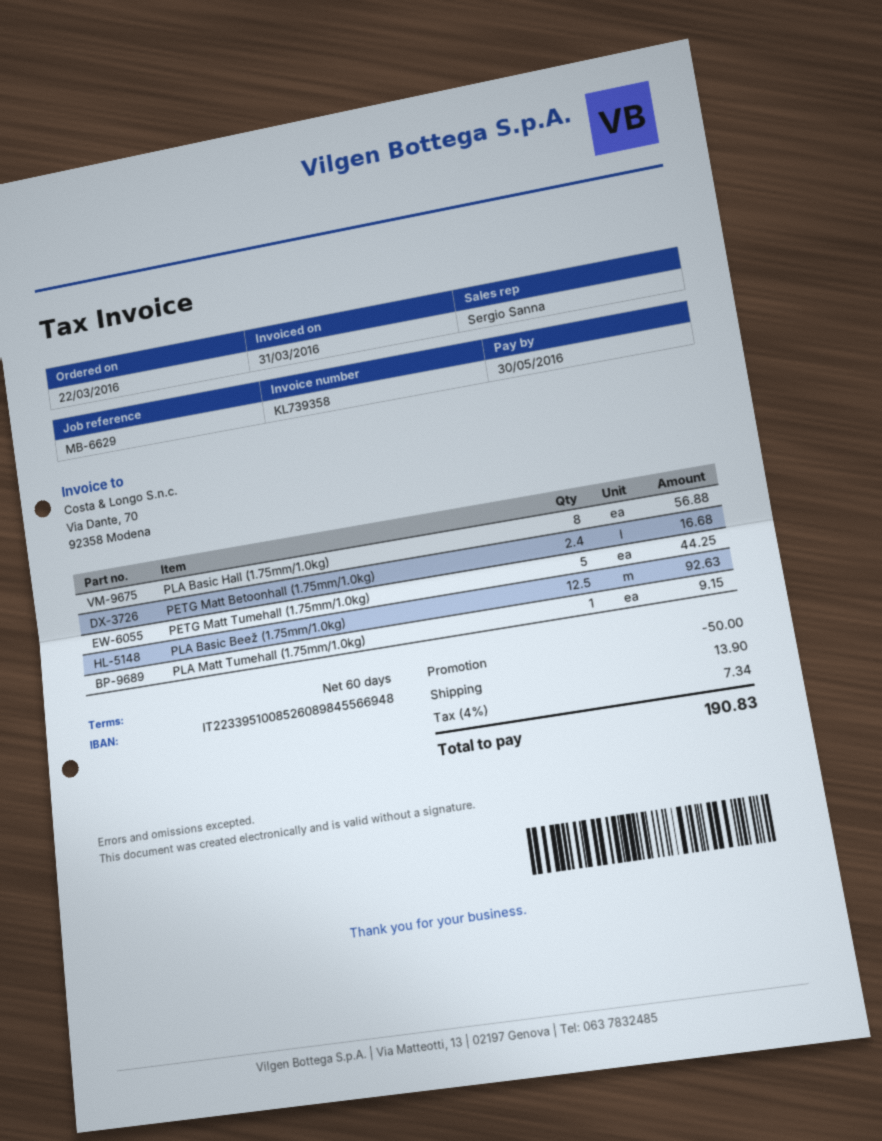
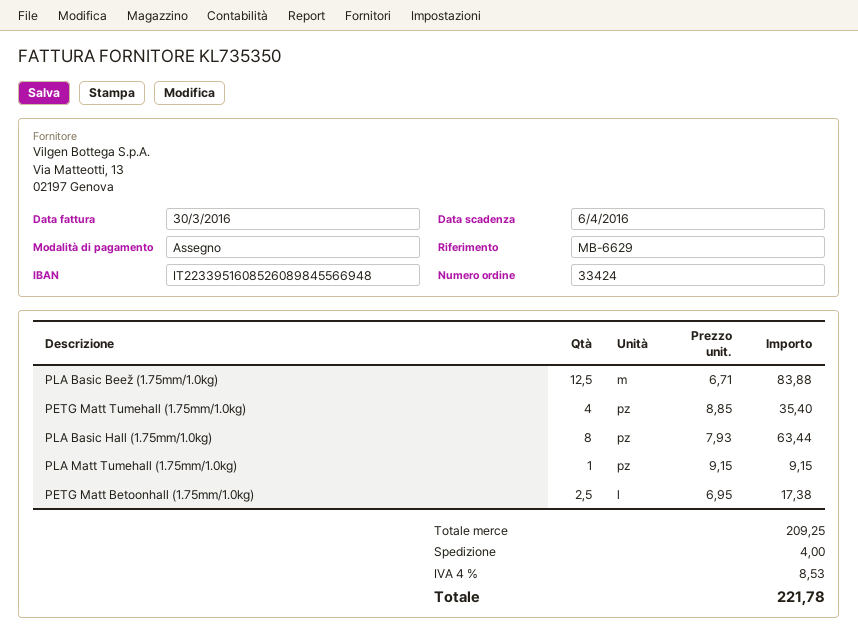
invoice number: KL739358 -> KL735350
invoice date: 2016-03-31 -> 2016-03-30
due date: 2016-05-30 -> 2016-04-06
bank account: IT2233951008526089845566948 -> IT2233951608526089845566948
PLA Basic Hall (1.75mm/1.0kg): 8 for 56.88 -> 8 for 63.44
PETG Matt Betoonhall (1.75mm/1.0kg): 2.4 for 16.68 -> 2.5 for 17.38
PETG Matt Tumehall (1.75mm/1.0kg): 5 for 44.25 -> 4 for 35.40
PLA Basic Beež (1.75mm/1.0kg): 12.5 for 92.63 -> 12.5 for 83.88
discount: 50.00 -> none
shipping: 13.90 -> 4.00
tax: 4% = 7.34 -> 4% = 8.53
total: 190.83 -> 221.78

